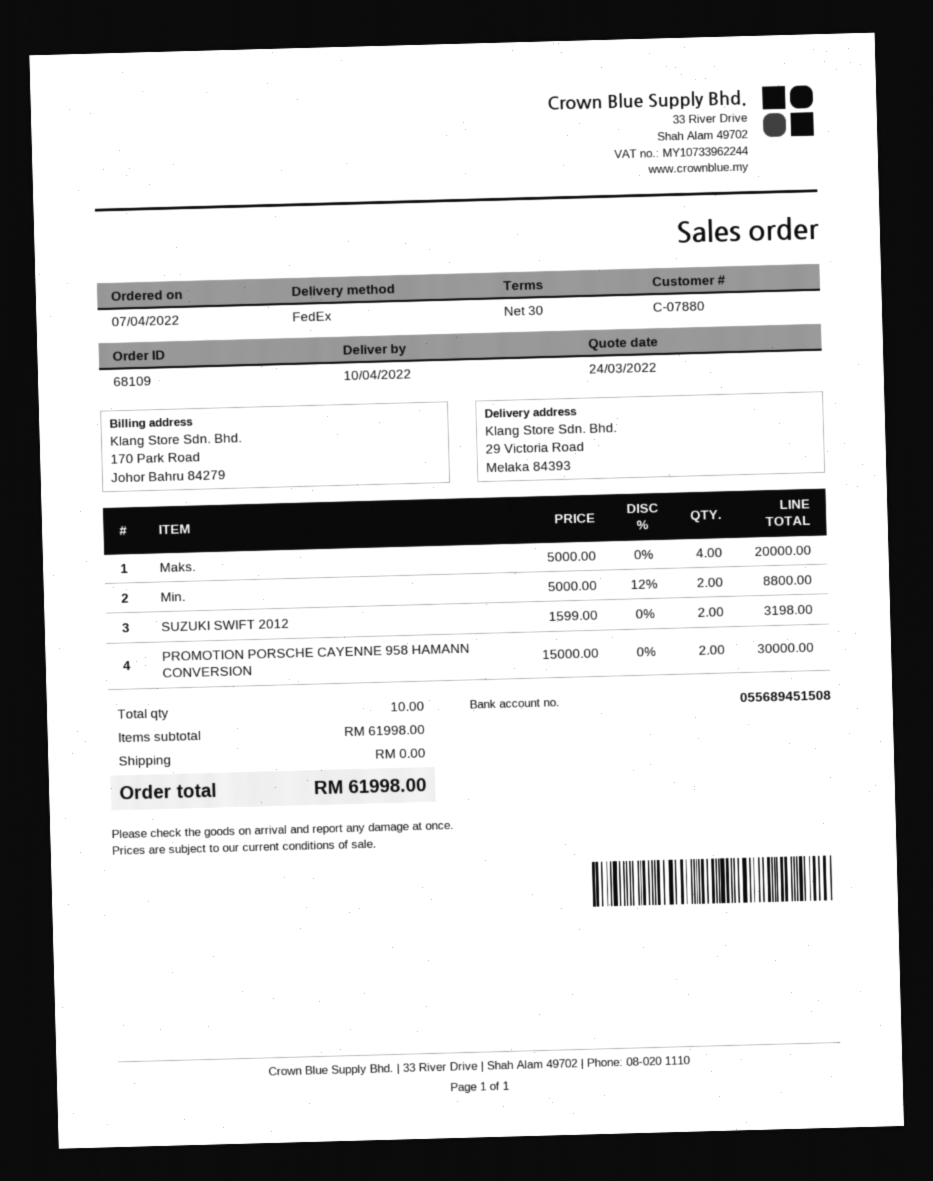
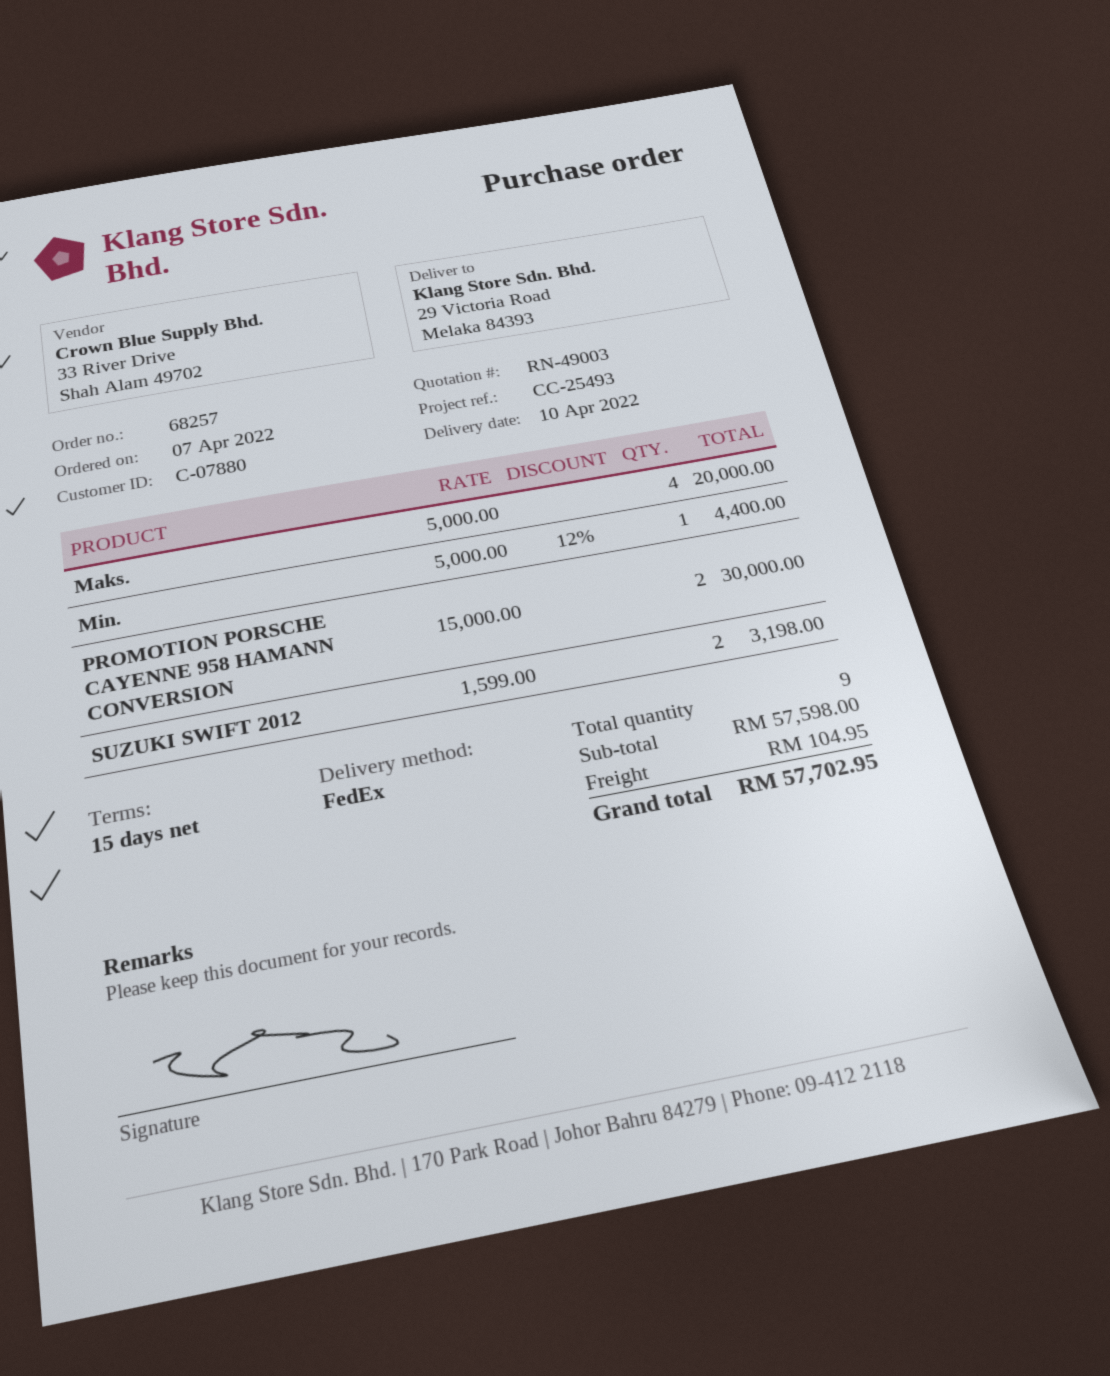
order number: 68109 -> 68257
payment terms: 30 days -> 15 days
Min.: 2 x 5000.00 - 12% = 8800.00 -> 1 x 5000.00 - 12% = 4400.00
total quantity: 10 -> 9
subtotal: 61998.00 -> 57598.00
shipping: 0.00 -> 104.95
total: 61998.00 -> 57702.95

